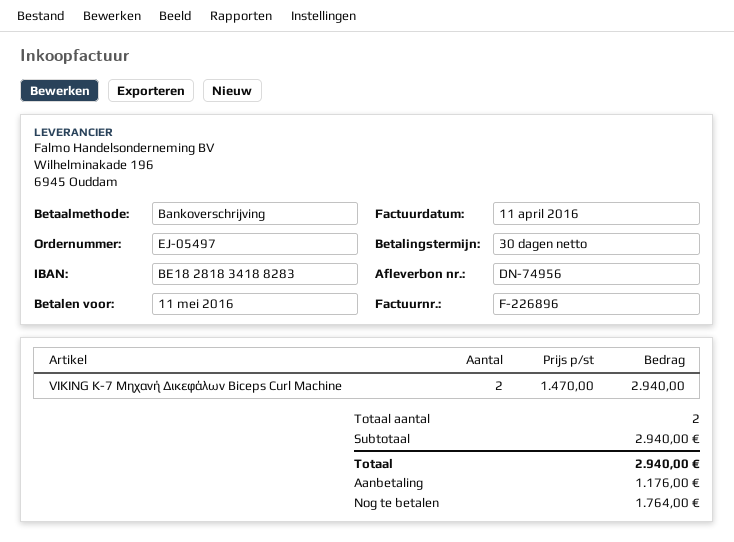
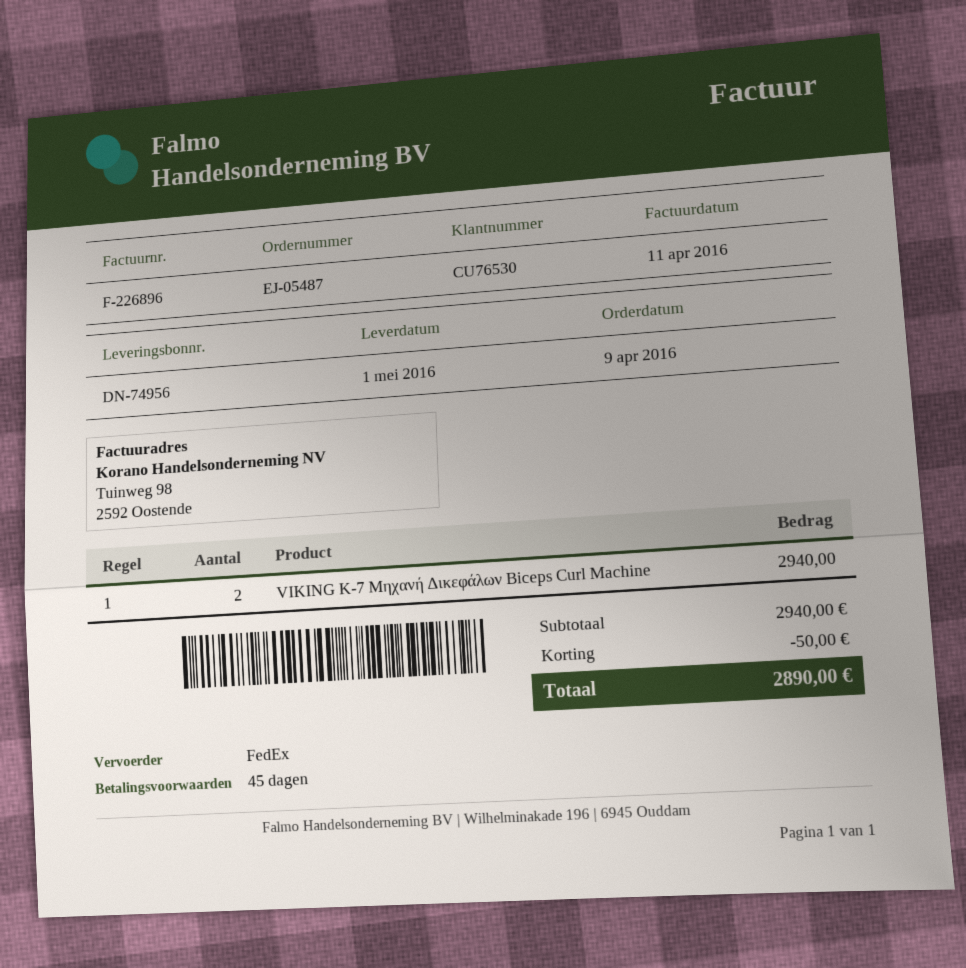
order number: EJ-05497 -> EJ-05487
payment terms: 30 days -> 45 days
discount: none -> 50.00
total: 2940.00 -> 2890.00

